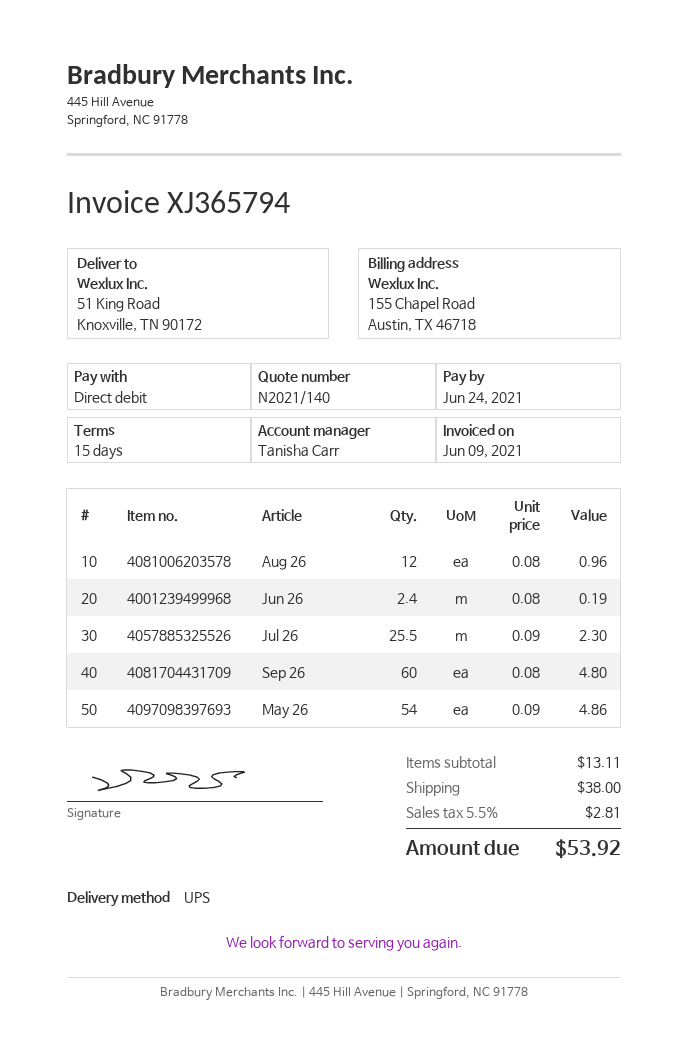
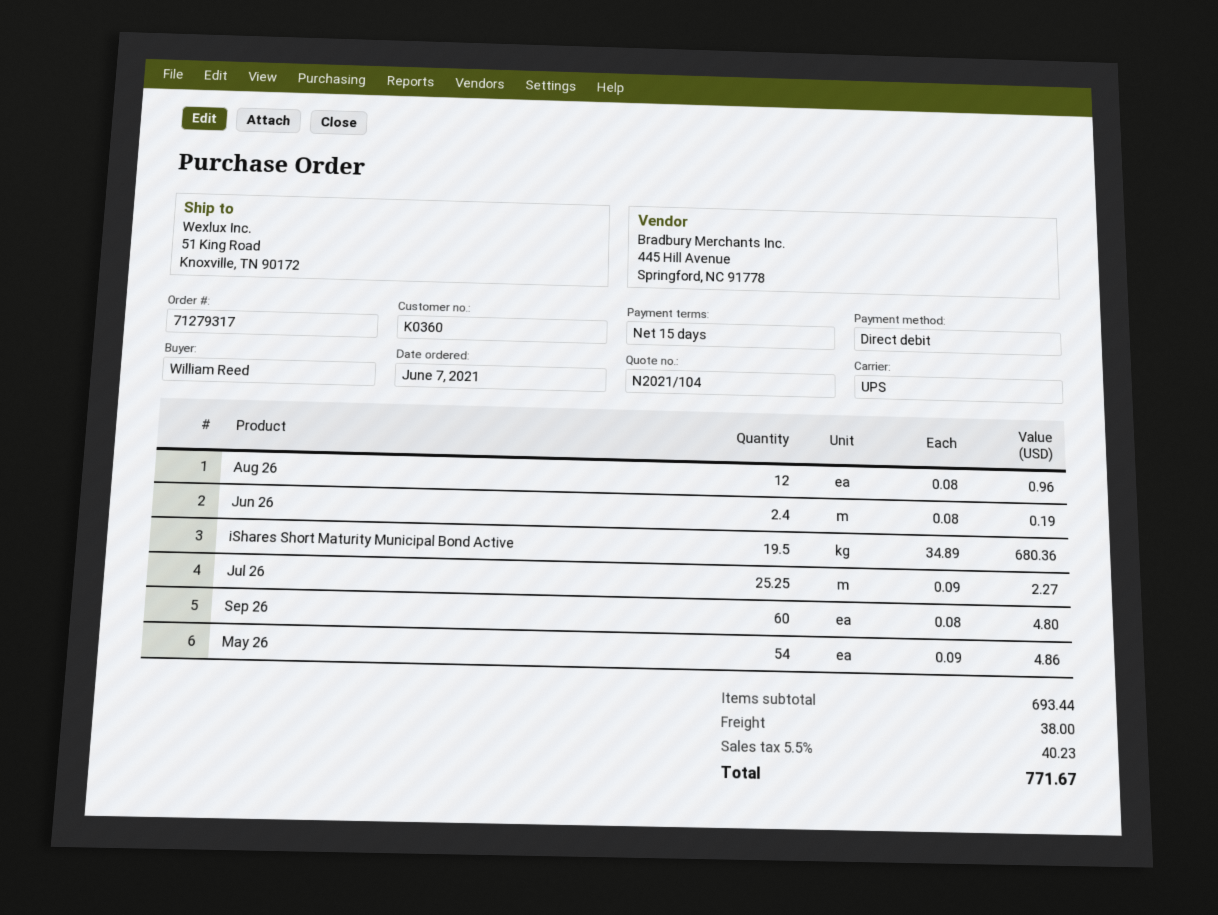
quote number: N2021/140 -> N2021/104
Jul 26: 25.5 x 0.09 = 2.30 -> 25.25 x 0.09 = 2.27
iShares Short Maturity Municipal Bond Active: none -> 19.5 x 34.89 = 680.36
subtotal: 13.11 -> 693.44
tax: 5.5% = 2.81 -> 5.5% = 40.23
total: 53.92 -> 771.67

